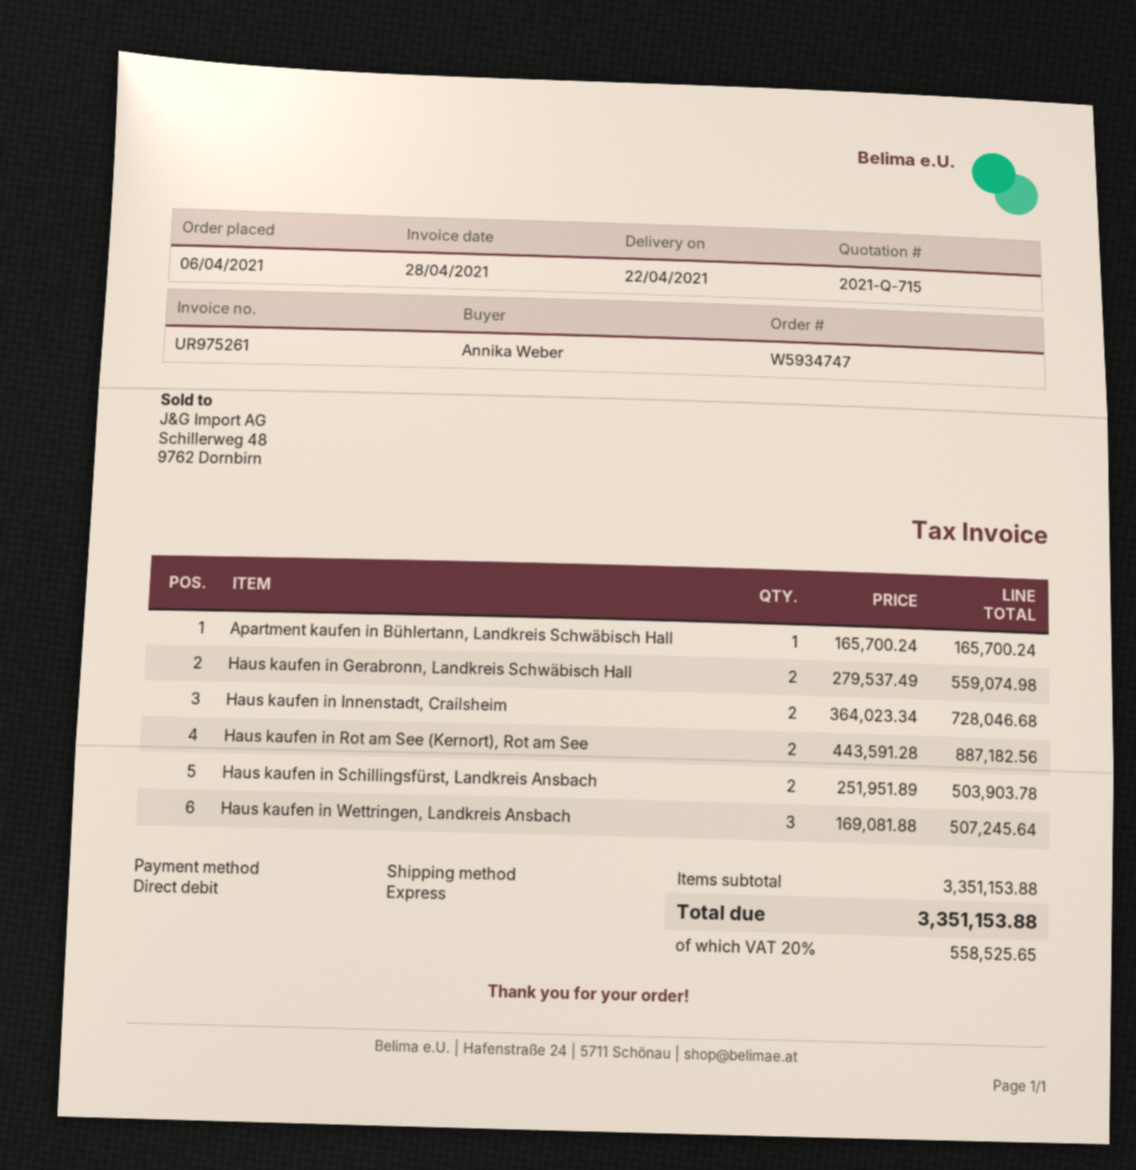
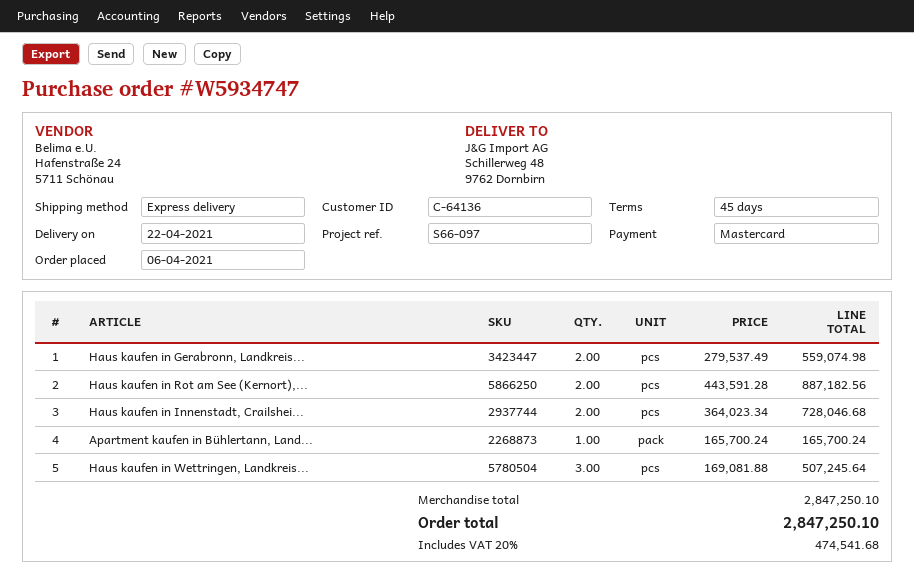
payment method: direct debit -> Mastercard
Haus kaufen in Schillingsfürst, Landkreis Ansbach: 2 x 251951.89 = 503903.78 -> none
subtotal: 3351153.88 -> 2847250.10
tax: 20% = 558525.65 -> 20% = 474541.68
total: 3351153.88 -> 2847250.10

